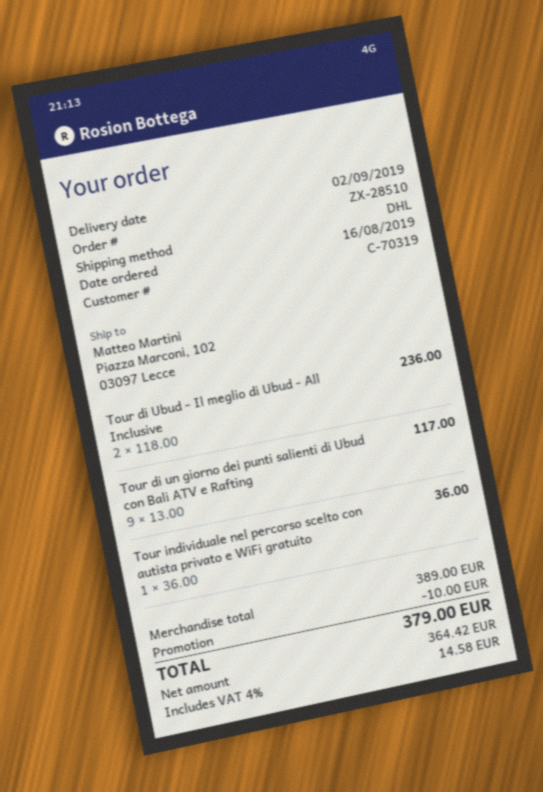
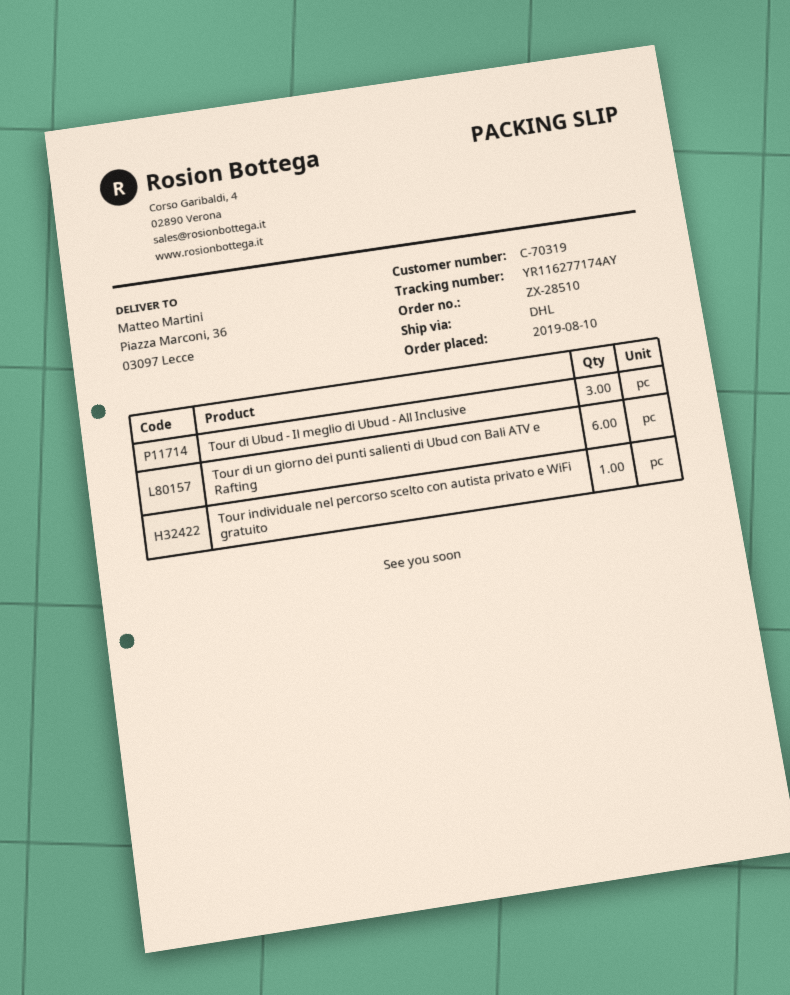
order date: 2019-08-16 -> 2019-08-10
ship to: Piazza Marconi, 102, 03097 Lecce -> Piazza Marconi, 36, 03097 Lecce
Tour di Ubud - Il meglio di Ubud - All Inclusive: 2 -> 3
Tour di un giorno dei punti salienti di Ubud con Bali ATV e Rafting: 9 -> 6

